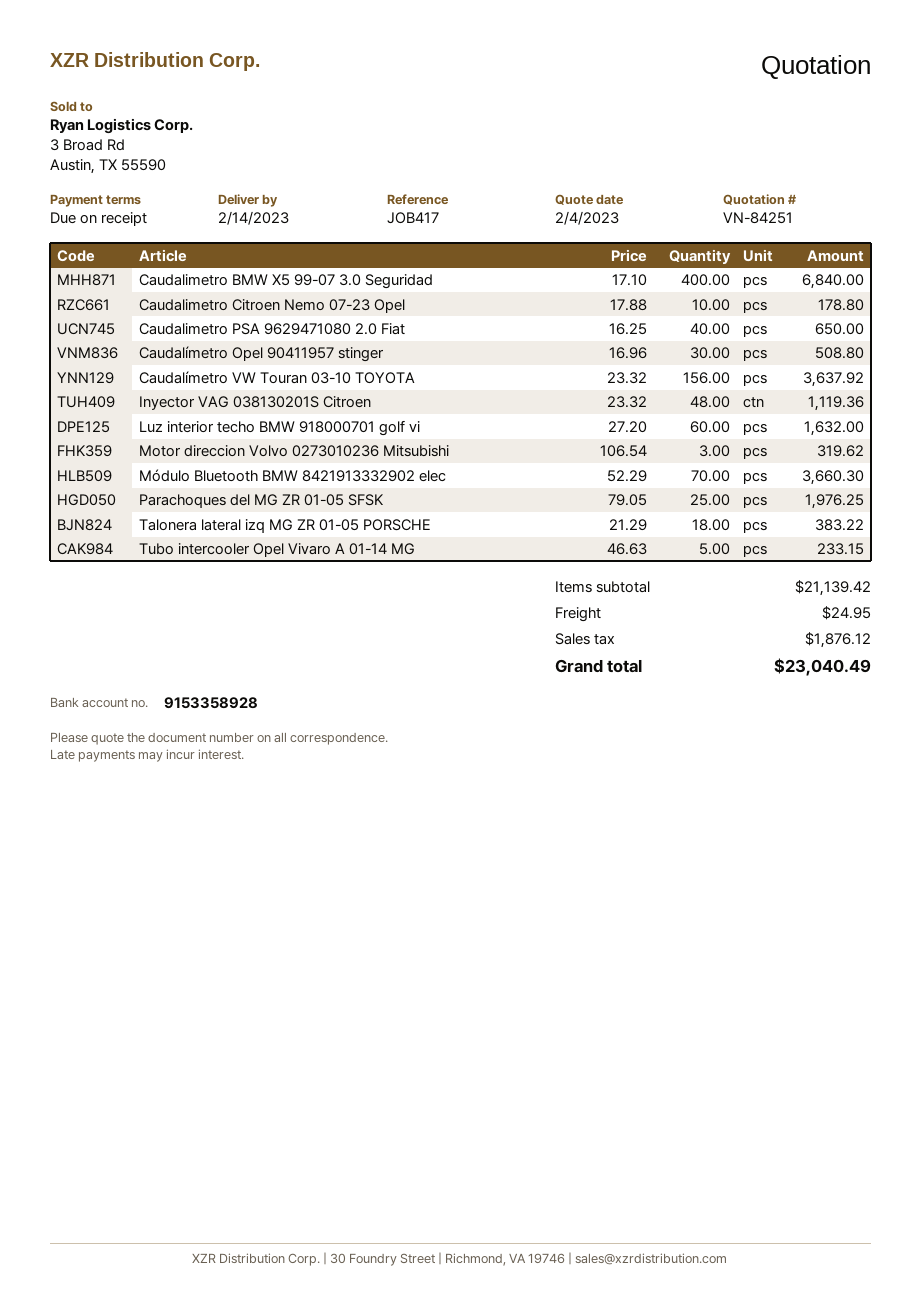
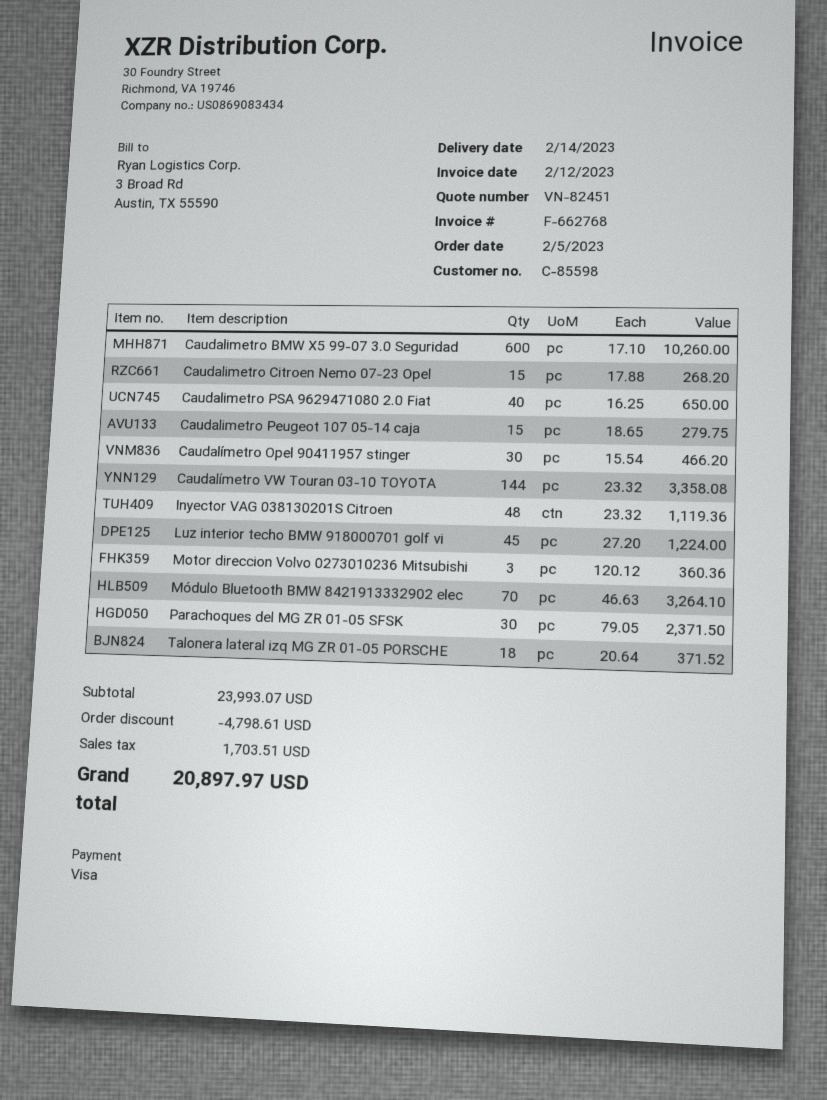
quote number: VN-84251 -> VN-82451
Caudalimetro BMW X5 99-07 3.0 Seguridad: 400 x 17.10 = 6840.00 -> 600 x 17.10 = 10260.00
Caudalimetro Citroen Nemo 07-23 Opel: 10 x 17.88 = 178.80 -> 15 x 17.88 = 268.20
Caudalímetro Opel 90411957 stinger: 30 x 16.96 = 508.80 -> 30 x 15.54 = 466.20
Caudalímetro VW Touran 03-10 TOYOTA: 156 x 23.32 = 3637.92 -> 144 x 23.32 = 3358.08
Luz interior techo BMW 918000701 golf vi: 60 x 27.20 = 1632.00 -> 45 x 27.20 = 1224.00
Motor direccion Volvo 0273010236 Mitsubishi: 3 x 106.54 = 319.62 -> 3 x 120.12 = 360.36
Módulo Bluetooth BMW 8421913332902 elec: 70 x 52.29 = 3660.30 -> 70 x 46.63 = 3264.10
Parachoques del MG ZR 01-05 SFSK: 25 x 79.05 = 1976.25 -> 30 x 79.05 = 2371.50
Talonera lateral izq MG ZR 01-05 PORSCHE: 18 x 21.29 = 383.22 -> 18 x 20.64 = 371.52
Tubo intercooler Opel Vivaro A 01-14 MG: 5 x 46.63 = 233.15 -> none
Caudalimetro Peugeot 107 05-14 caja: none -> 15 x 18.65 = 279.75
subtotal: 21139.42 -> 23993.07
discount: none -> 4798.61
shipping: 24.95 -> none
tax: 1876.12 -> 1703.51
total: 23040.49 -> 20897.97

